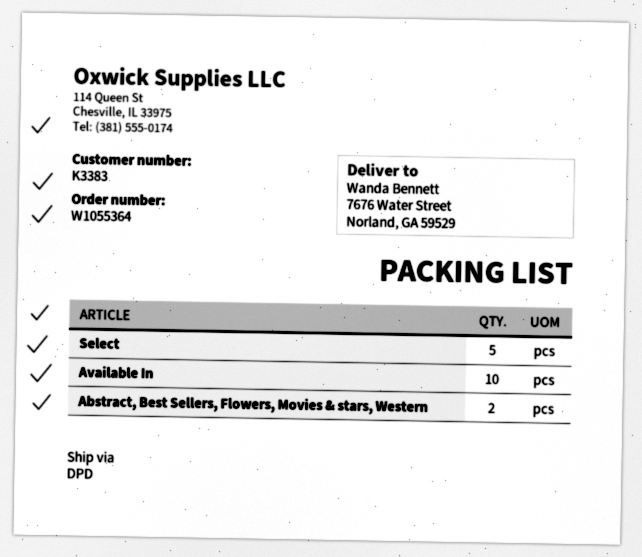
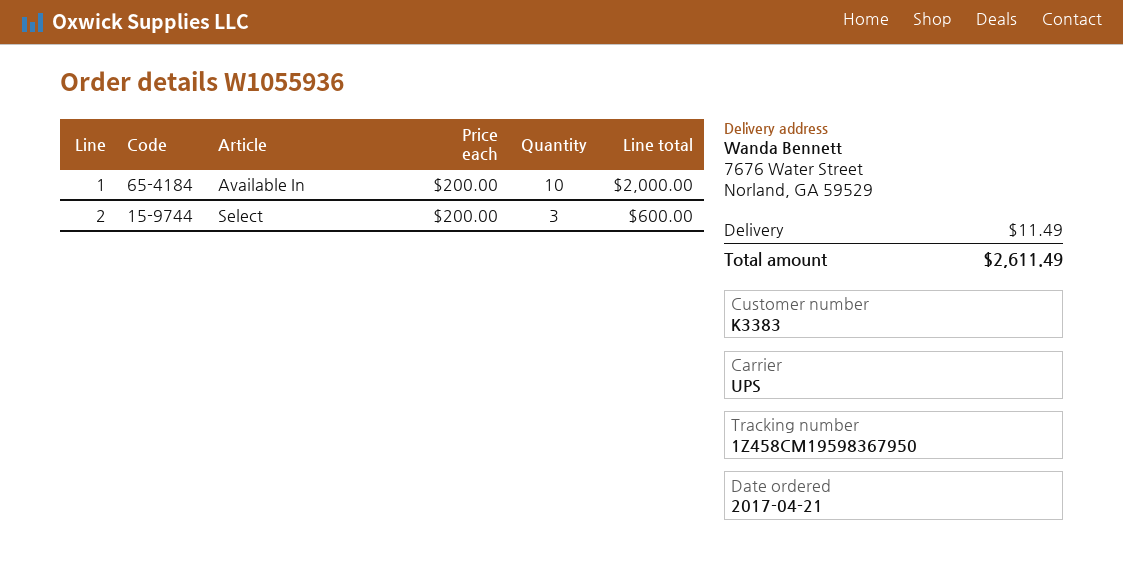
order number: W1055364 -> W1055936
shipping method: DPD -> UPS
Select: 5 -> 3
Abstract, Best Sellers, Flowers, Movies & stars, Western: 2 -> none

